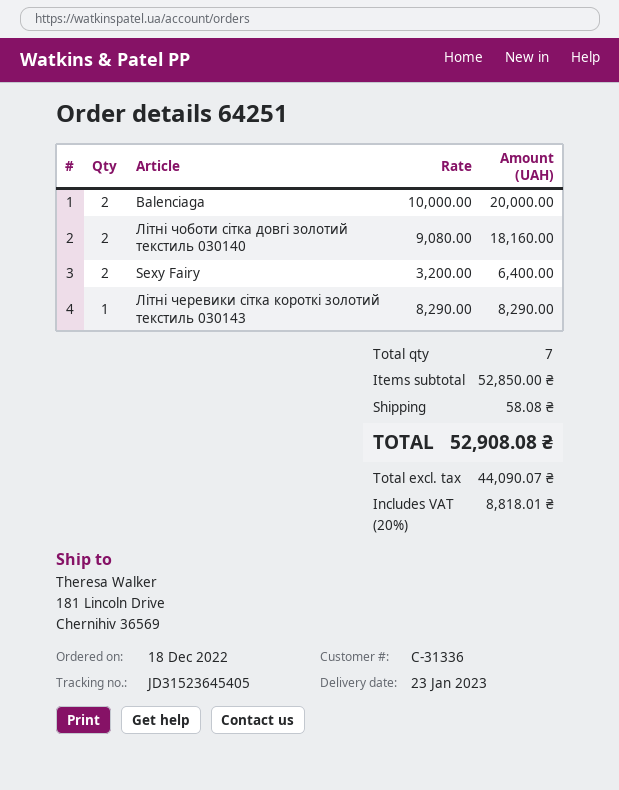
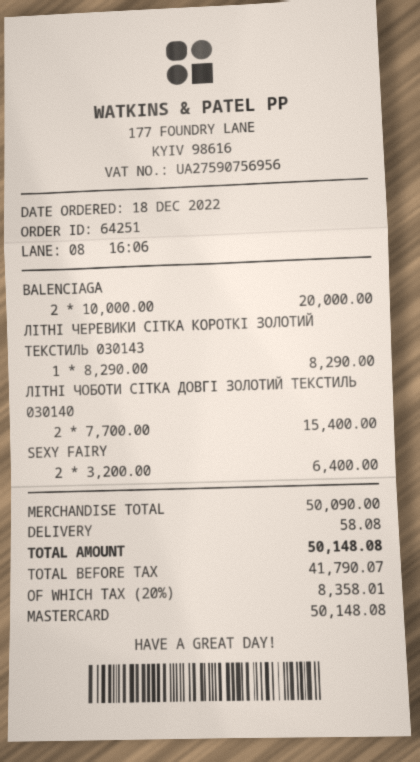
Літні чоботи сітка довгі золотий текстиль 030140: 2 x 9080.00 = 18160.00 -> 2 x 7700.00 = 15400.00
subtotal: 52850.00 -> 50090.00
net: 44090.07 -> 41790.07
tax: 20% = 8818.01 -> 20% = 8358.01
total: 52908.08 -> 50148.08

